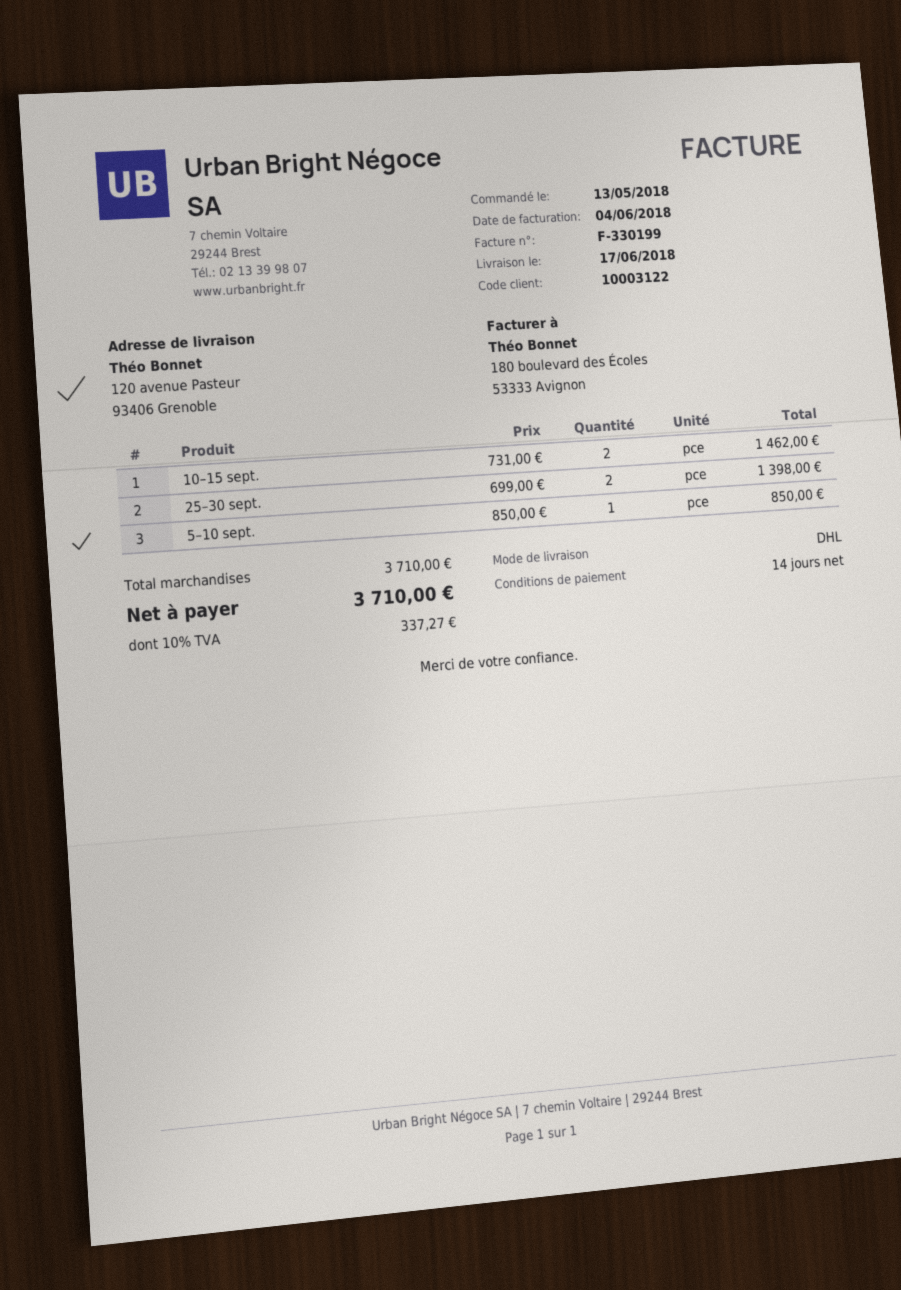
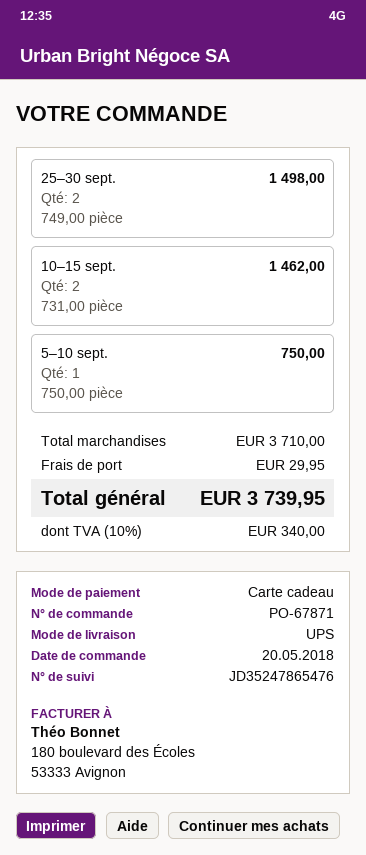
order date: 2018-05-13 -> 2018-05-20
shipping method: DHL -> UPS
25–30 sept.: 2 x 699.00 = 1398.00 -> 2 x 749.00 = 1498.00
5–10 sept.: 1 x 850.00 = 850.00 -> 1 x 750.00 = 750.00
shipping: none -> 29.95
tax: 10% = 337.27 -> 10% = 340.00
total: 3710.00 -> 3739.95

